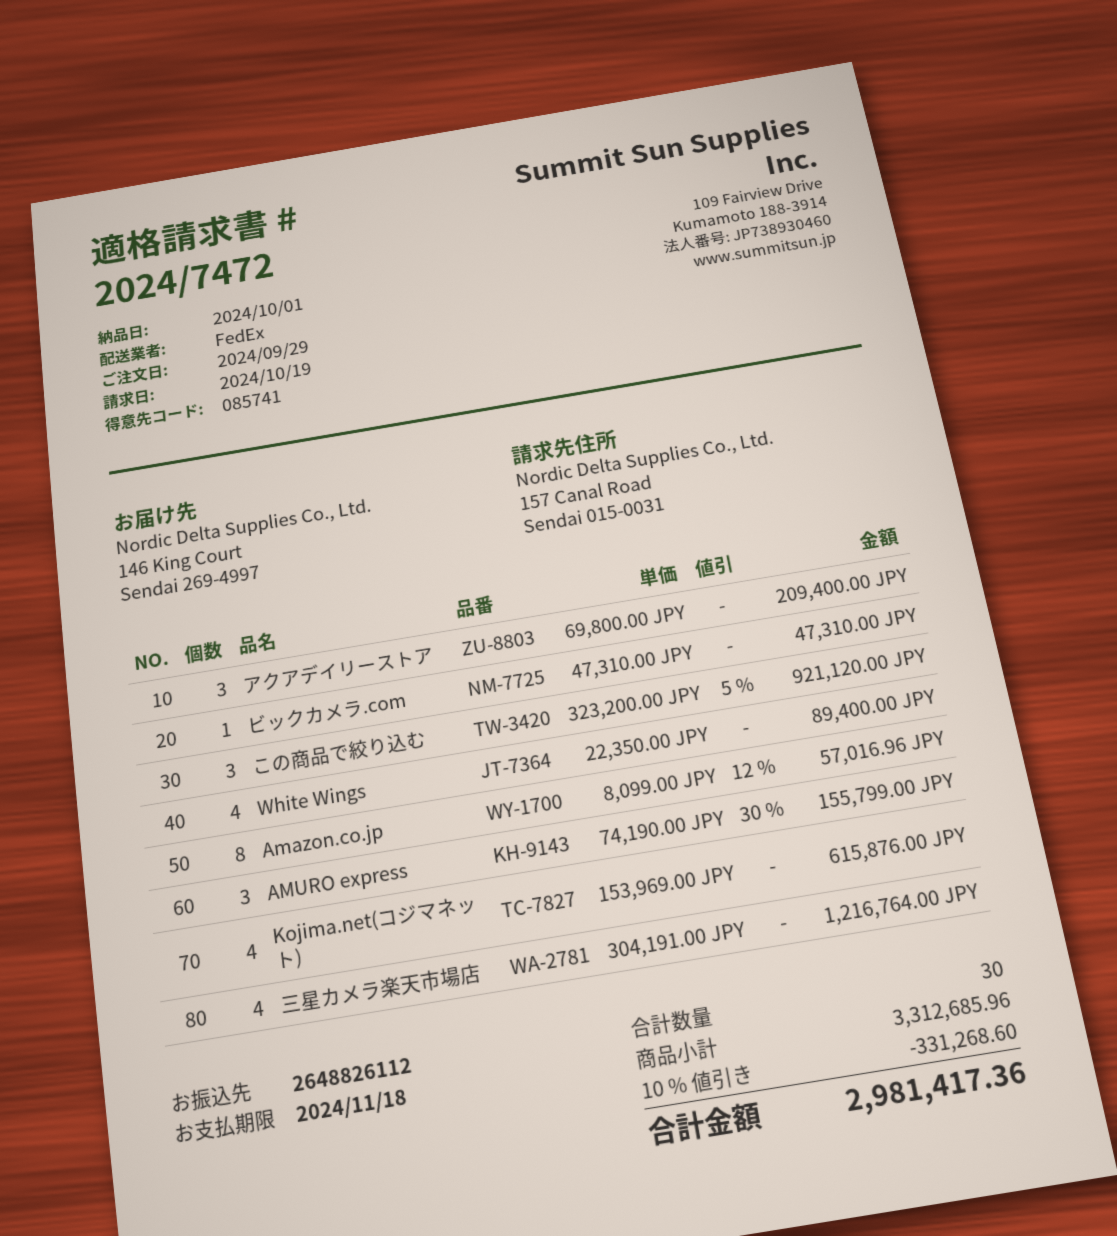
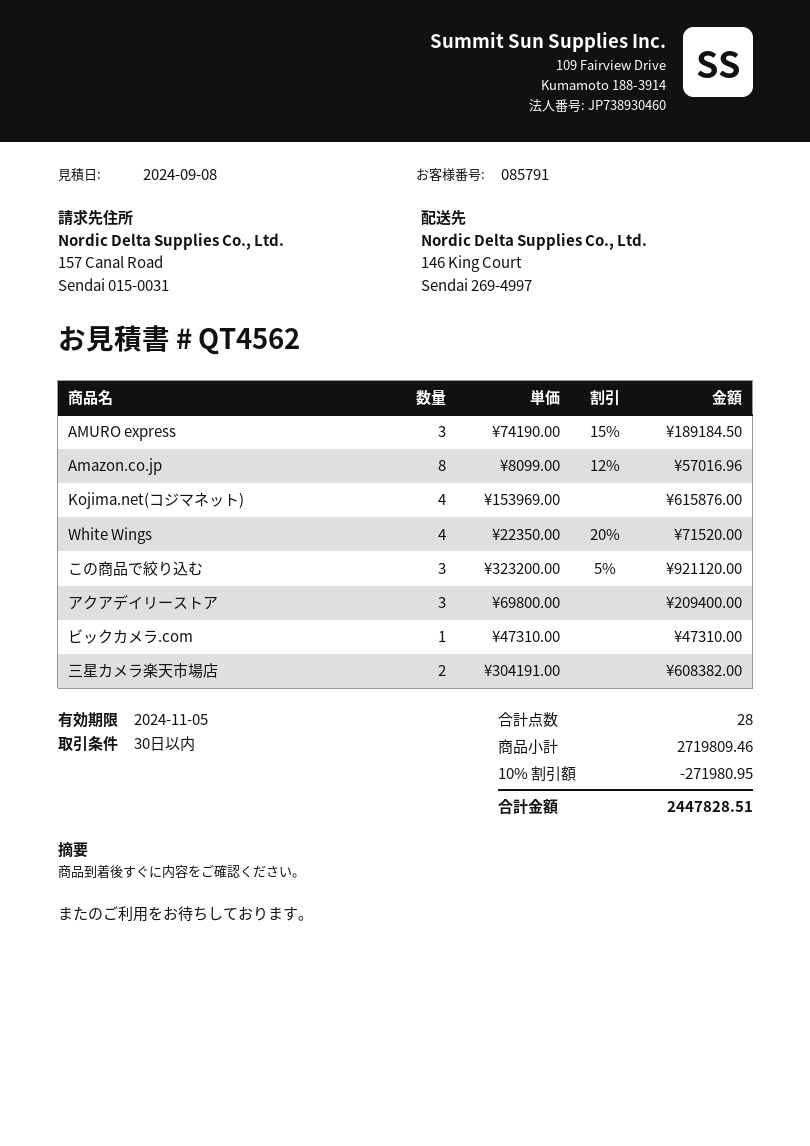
customer number: 085741 -> 085791
White Wings: 4 x 22350.00 = 89400.00 -> 4 x 22350.00 - 20% = 71520.00
AMURO express: 3 x 74190.00 - 30% = 155799.00 -> 3 x 74190.00 - 15% = 189184.50
三星カメラ楽天市場店: 4 x 304191.00 = 1216764.00 -> 2 x 304191.00 = 608382.00
total quantity: 30 -> 28
subtotal: 3312685.96 -> 2719809.46
discount: 10% = 331268.60 -> 10% = 271980.95
total: 2981417.36 -> 2447828.51

